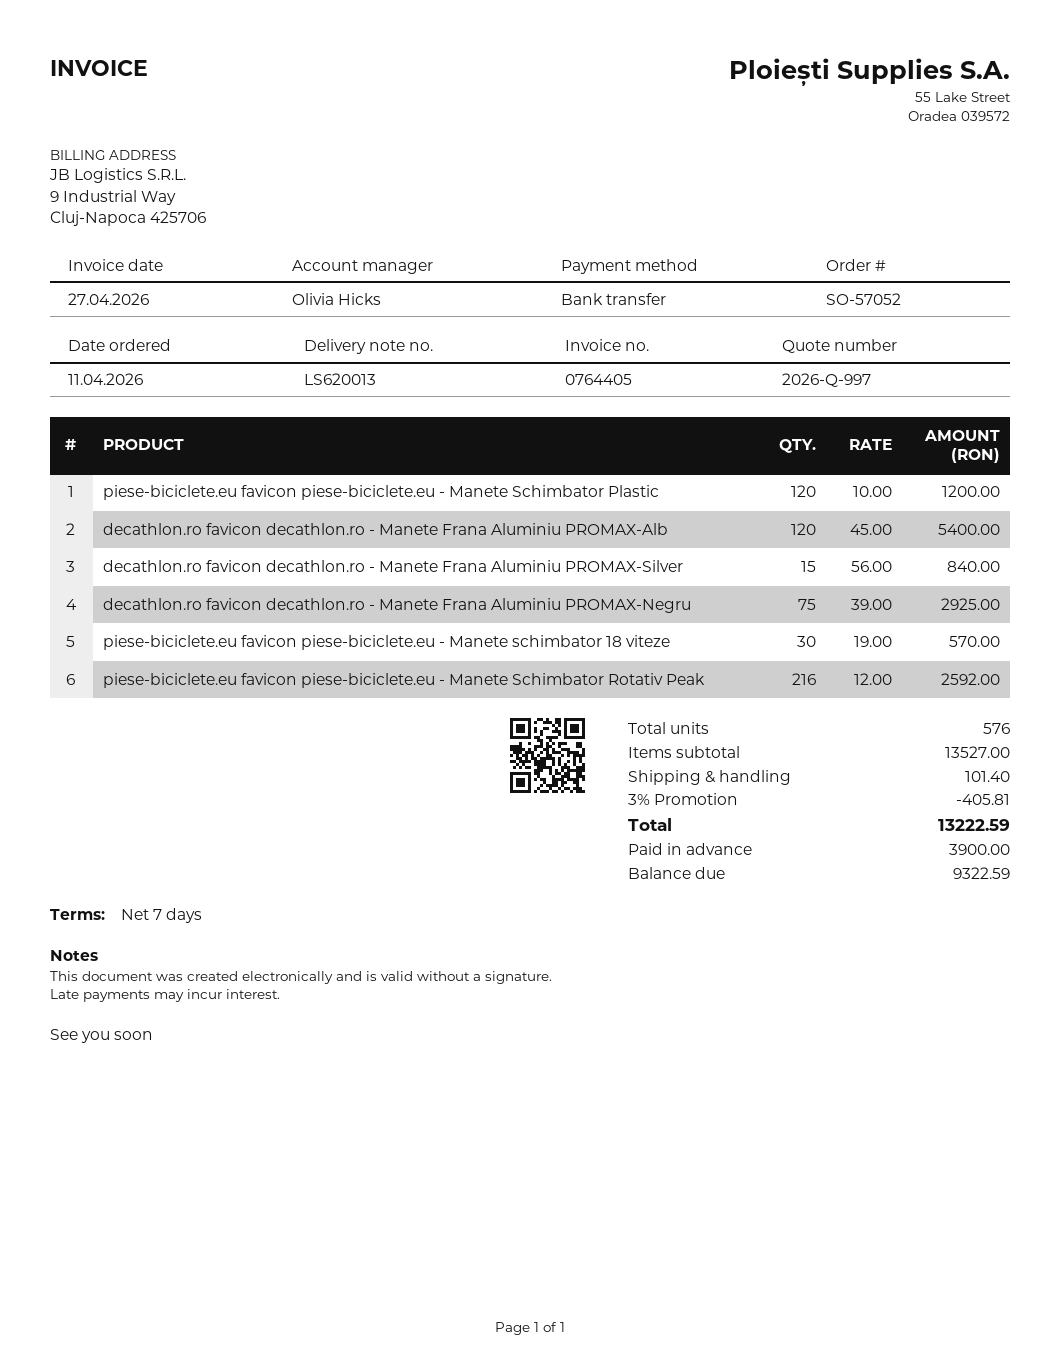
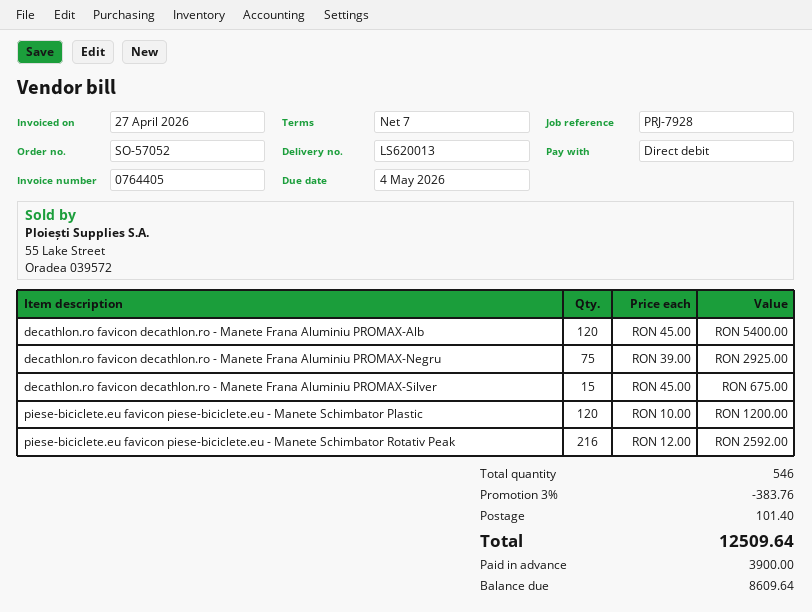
payment method: bank transfer -> direct debit
decathlon.ro favicon decathlon.ro - Manete Frana Aluminiu PROMAX-Silver: 15 x 56.00 = 840.00 -> 15 x 45.00 = 675.00
piese-biciclete.eu favicon piese-biciclete.eu - Manete schimbator 18 viteze: 30 x 19.00 = 570.00 -> none
total quantity: 576 -> 546
discount: 3% = 405.81 -> 3% = 383.76
total: 13222.59 -> 12509.64
balance: 9322.59 -> 8609.64

